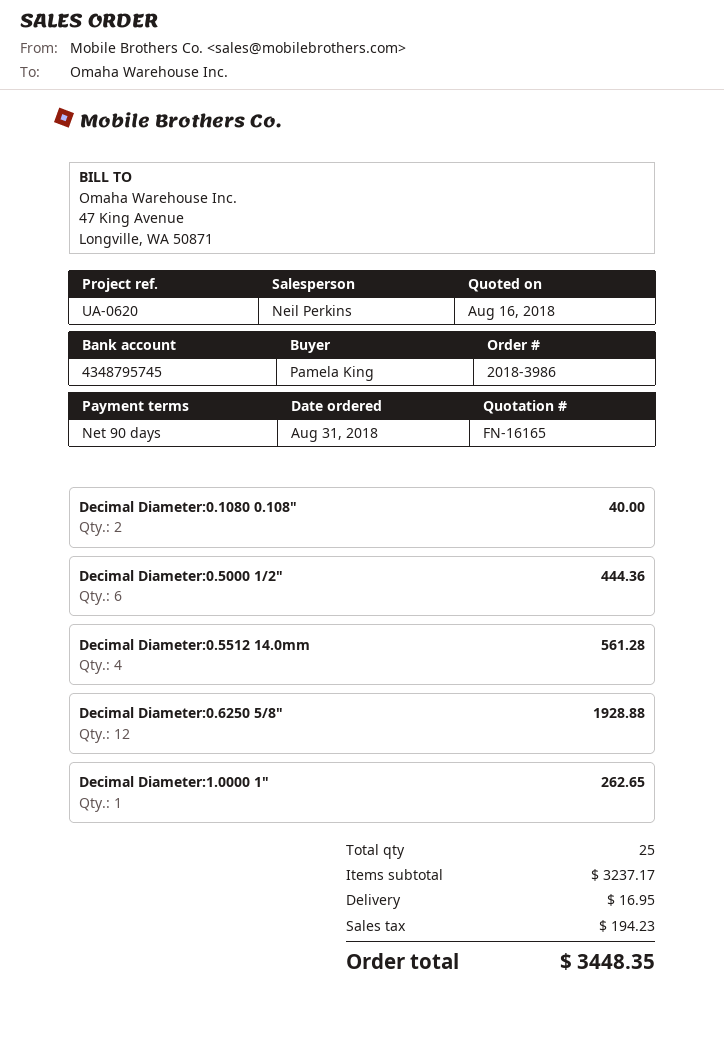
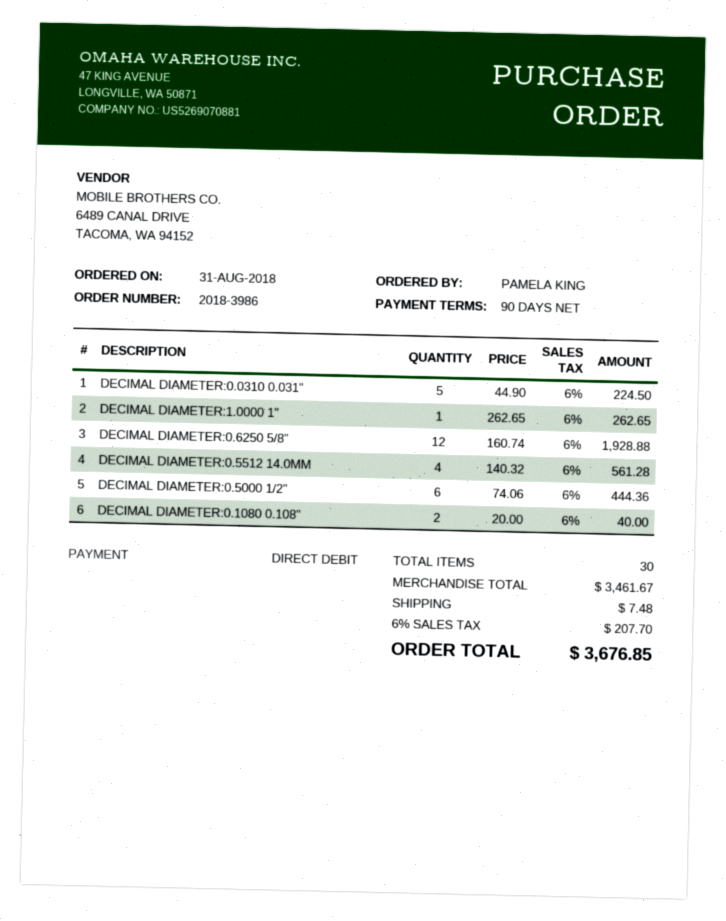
DECIMAL DIAMETER:0.0310 0.031": none -> 5 for 224.50
total quantity: 25 -> 30
subtotal: 3237.17 -> 3461.67
shipping: 16.95 -> 7.48
tax: 194.23 -> 207.70
total: 3448.35 -> 3676.85

